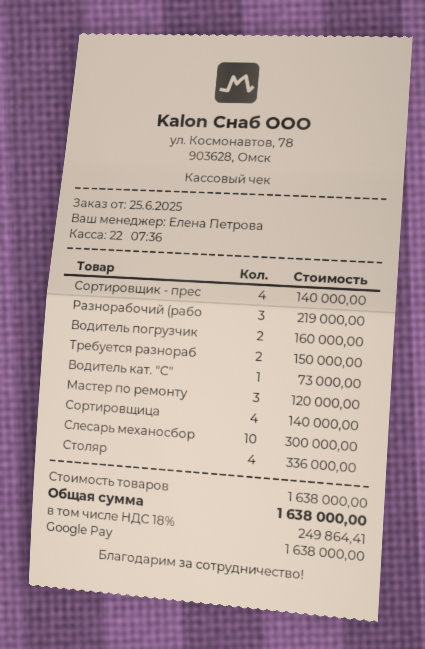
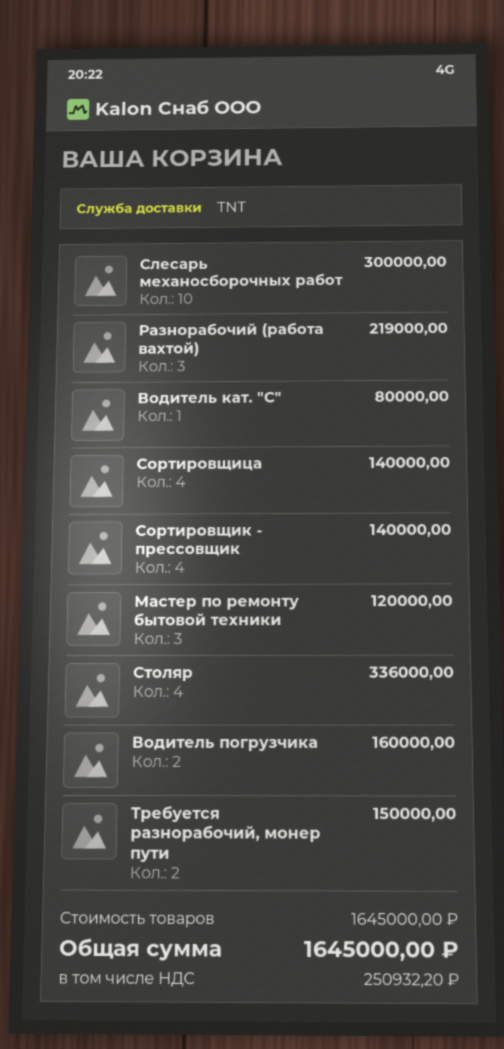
Водитель кат. "С": 1 for 73000.00 -> 1 for 80000.00
subtotal: 1638000.00 -> 1645000.00
tax: 249864.41 -> 250932.20
total: 1638000.00 -> 1645000.00

